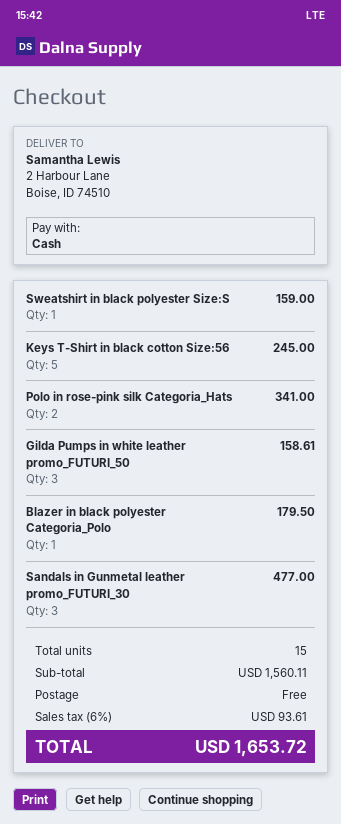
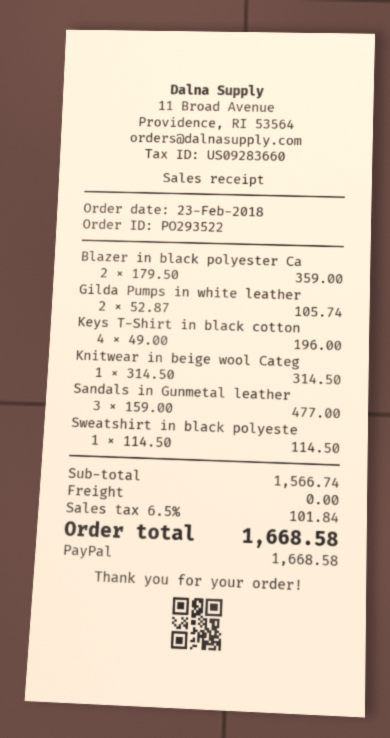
payment method: cash -> PayPal
Sweatshirt in black polyester Size:S: 1 for 159.00 -> 1 for 114.50
Keys T-Shirt in black cotton Size:56: 5 for 245.00 -> 4 for 196.00
Polo in rose-pink silk Categoria_Hats: 2 for 341.00 -> none
Gilda Pumps in white leather promo_FUTURI_50: 3 for 158.61 -> 2 for 105.74
Blazer in black polyester Categoria_Polo: 1 for 179.50 -> 2 for 359.00
Knitwear in beige wool Categ: none -> 1 for 314.50
subtotal: 1560.11 -> 1566.74
tax: 6% = 93.61 -> 6.5% = 101.84
total: 1653.72 -> 1668.58

